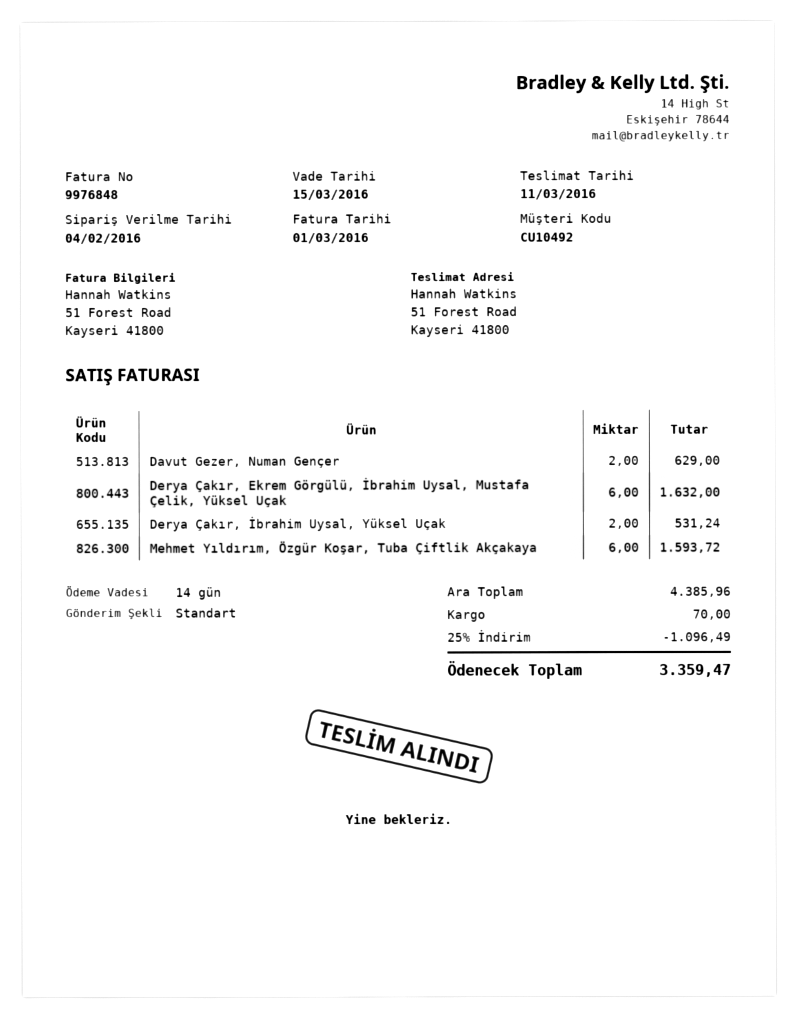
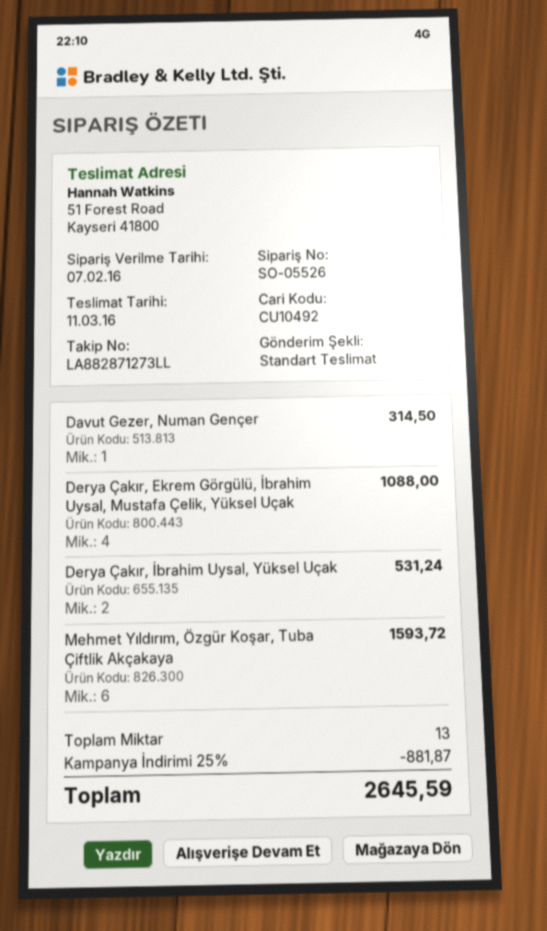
order date: 2016-02-04 -> 2016-02-07
Davut Gezer, Numan Gençer: 2 for 629.00 -> 1 for 314.50
Derya Çakır, Ekrem Görgülü, İbrahim Uysal, Mustafa Çelik, Yüksel Uçak: 6 for 1632.00 -> 4 for 1088.00
discount: 25% = 1096.49 -> 25% = 881.87
shipping: 70.00 -> none
total: 3359.47 -> 2645.59

